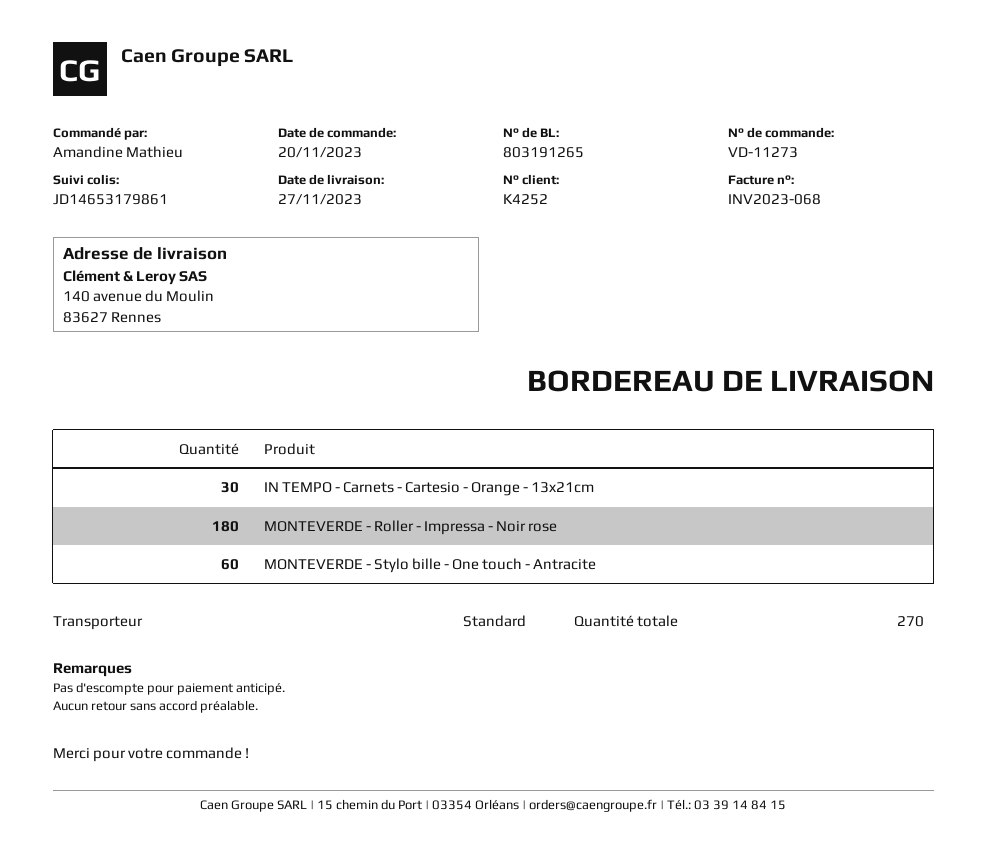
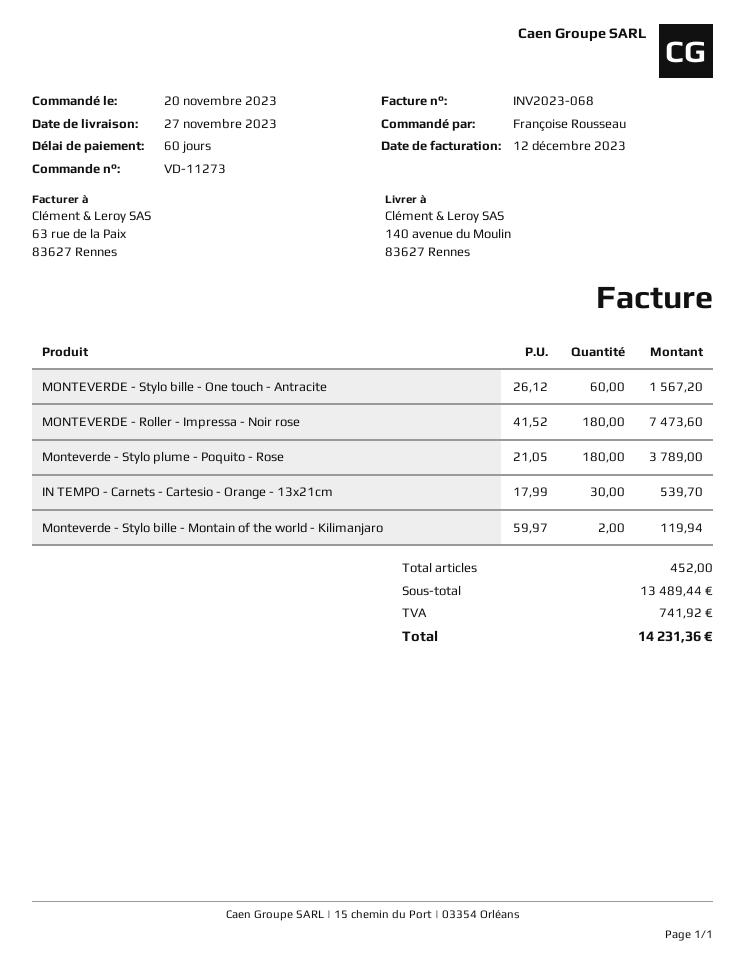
ordered by: Amandine Mathieu -> Françoise Rousseau
Monteverde - Stylo plume - Poquito - Rose: none -> 180
Monteverde - Stylo bille - Montain of the world - Kilimanjaro: none -> 2
total quantity: 270 -> 452

